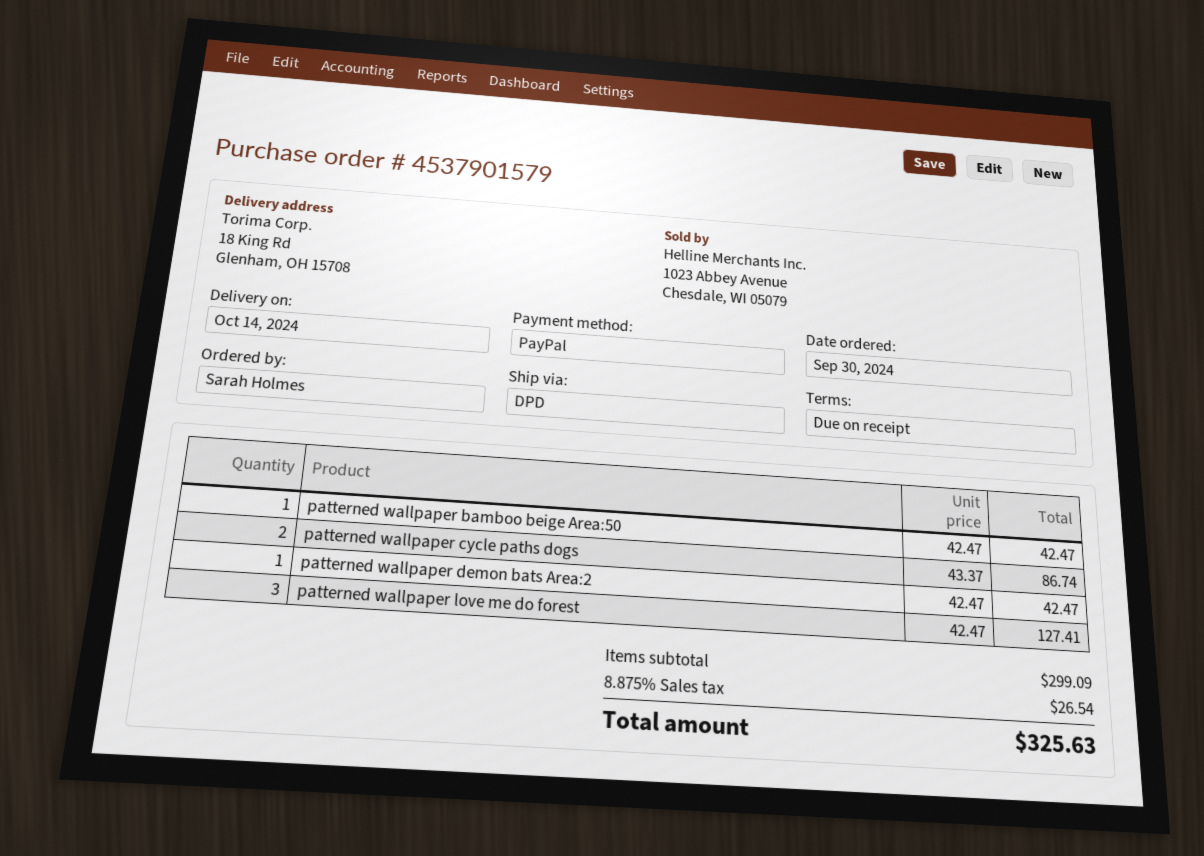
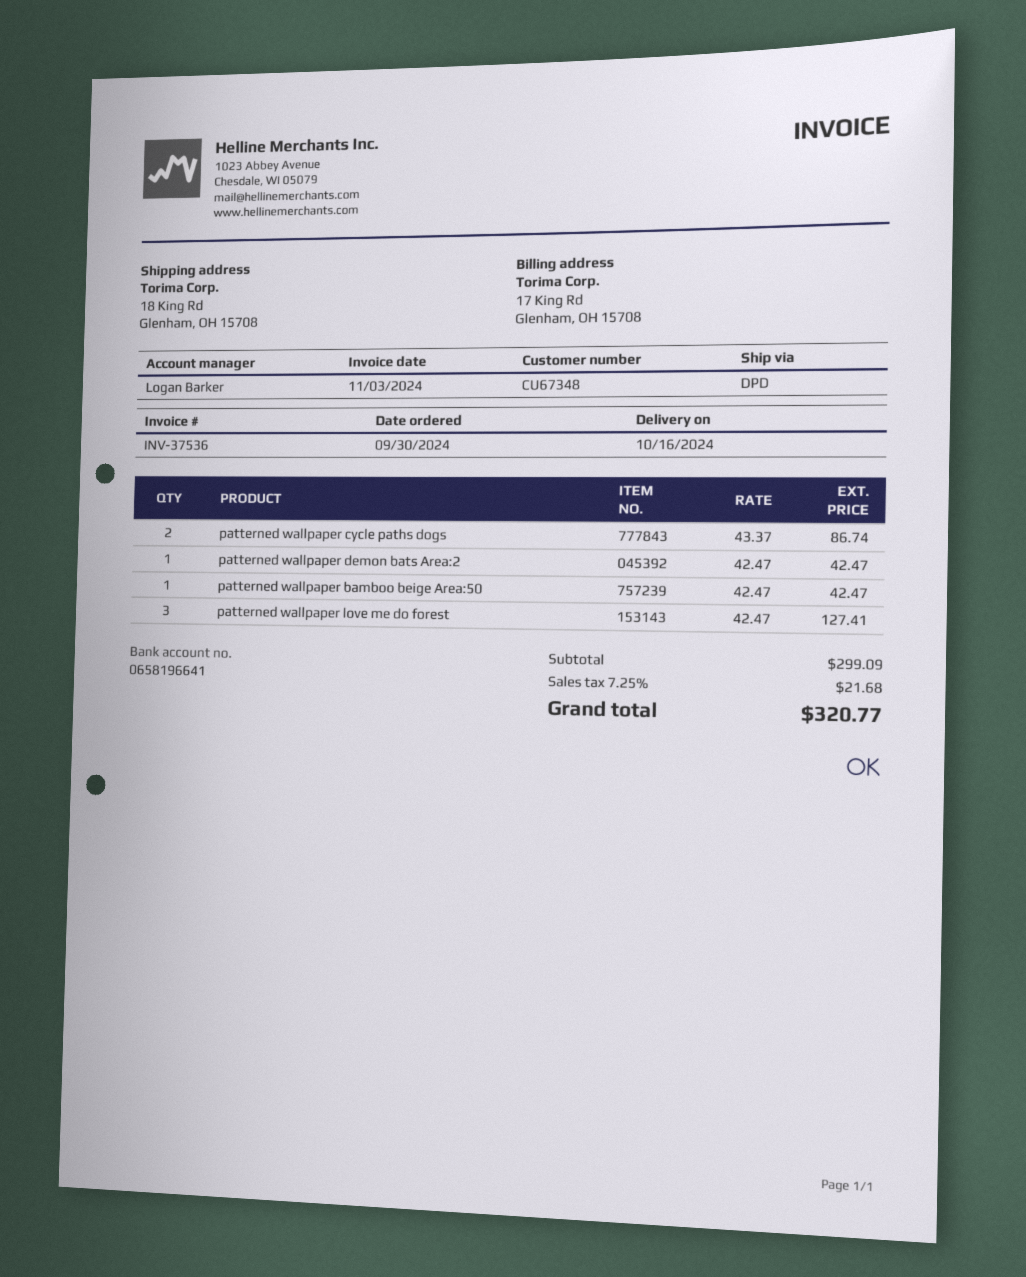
delivery date: 2024-10-14 -> 2024-10-16
tax: 8.875% = 26.54 -> 7.25% = 21.68
total: 325.63 -> 320.77

